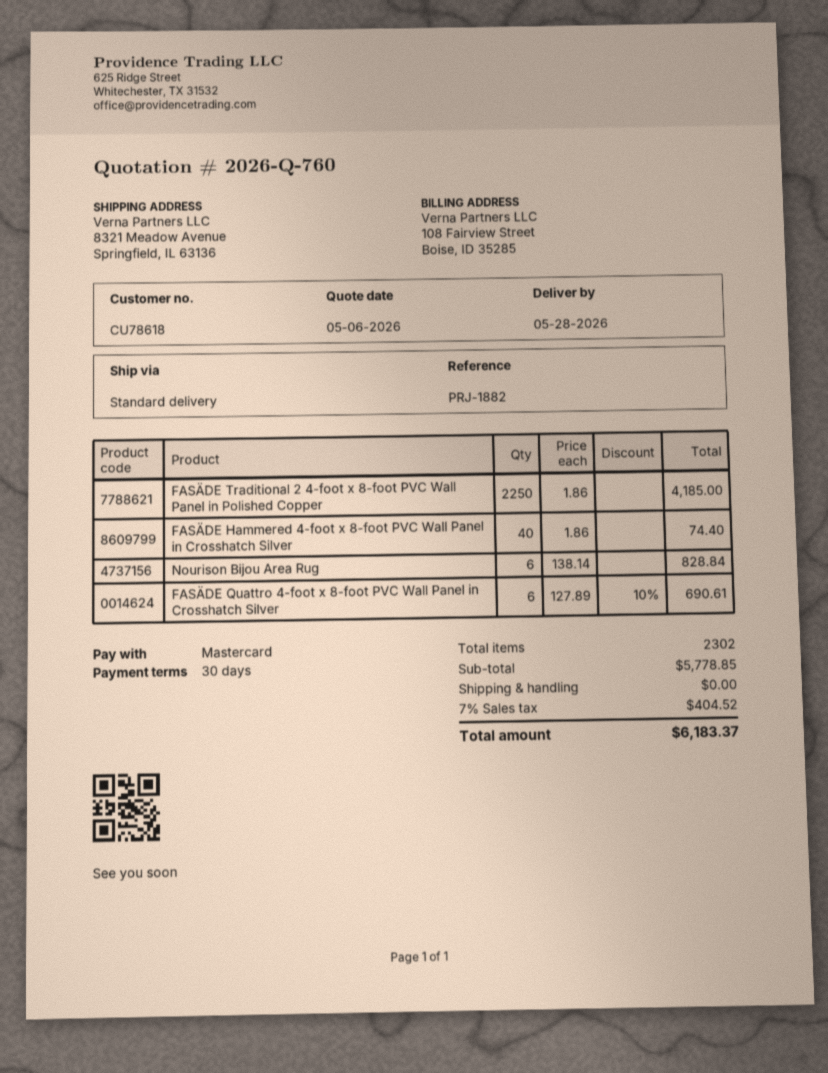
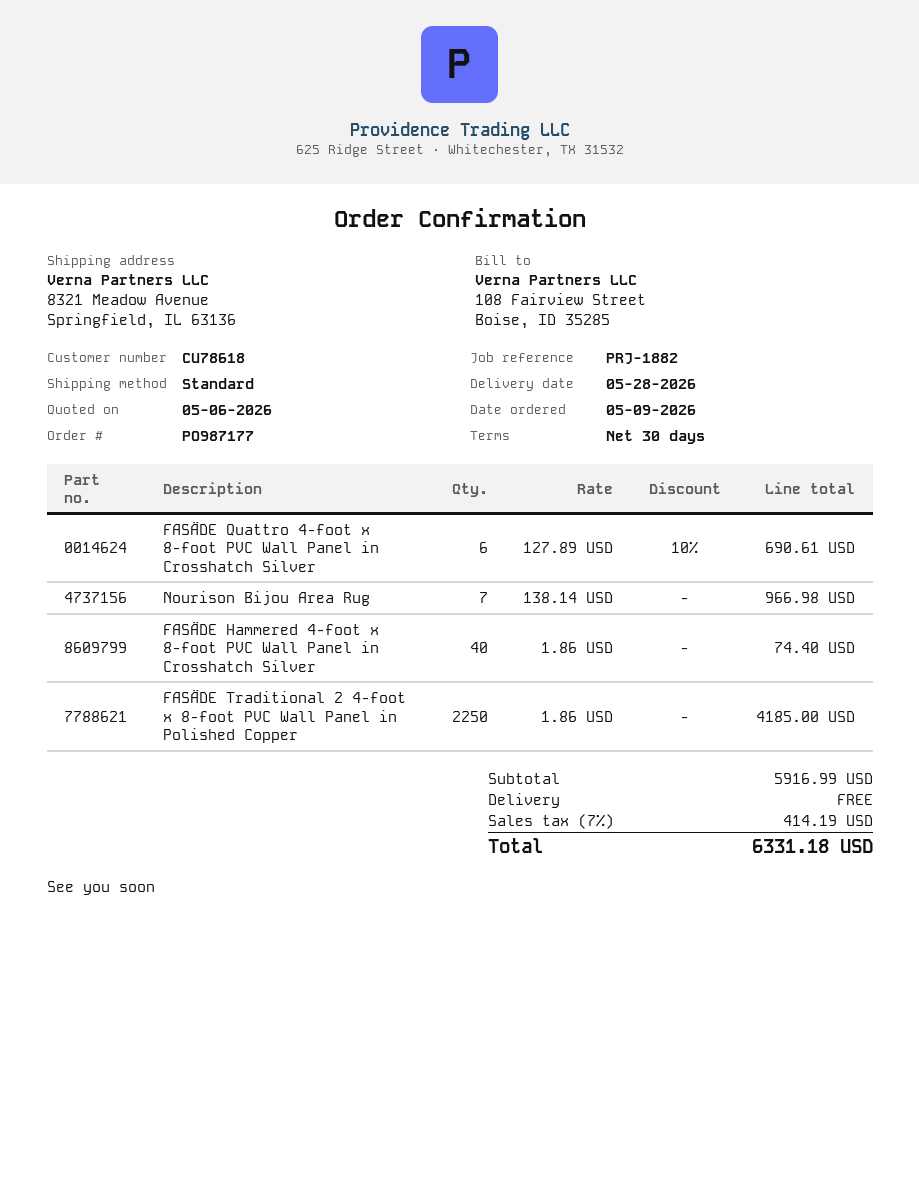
Nourison Bijou Area Rug: 6 x 138.14 = 828.84 -> 7 x 138.14 = 966.98
subtotal: 5778.85 -> 5916.99
tax: 7% = 404.52 -> 7% = 414.19
total: 6183.37 -> 6331.18

